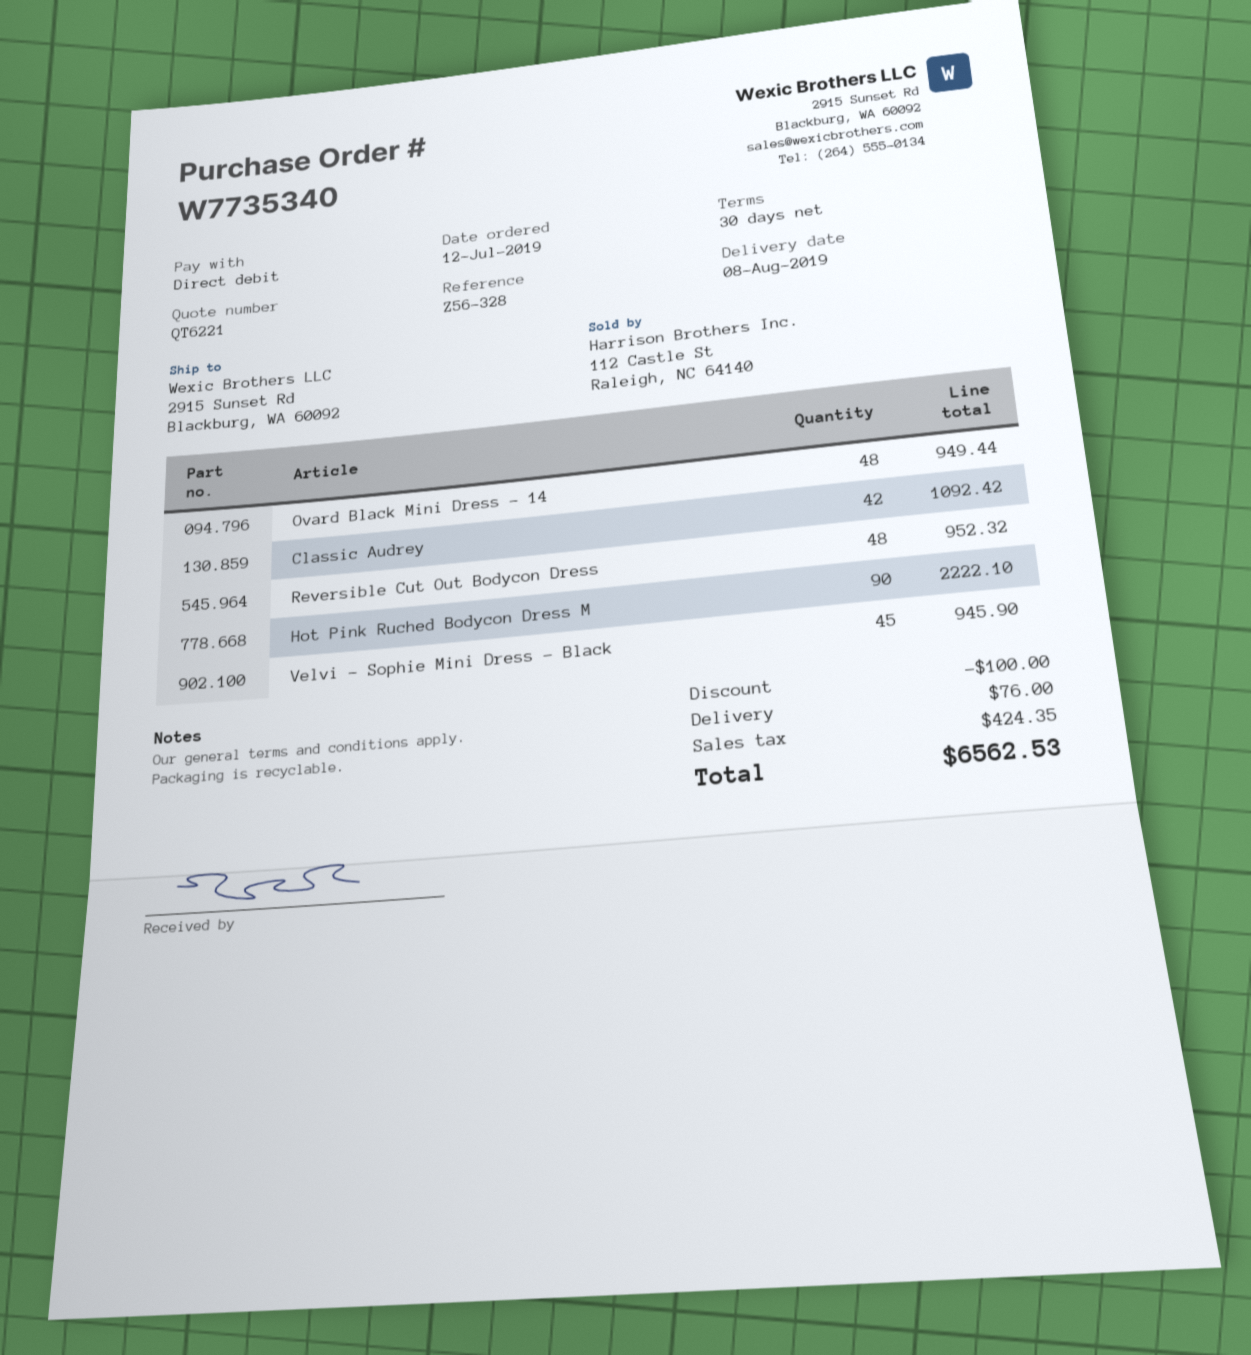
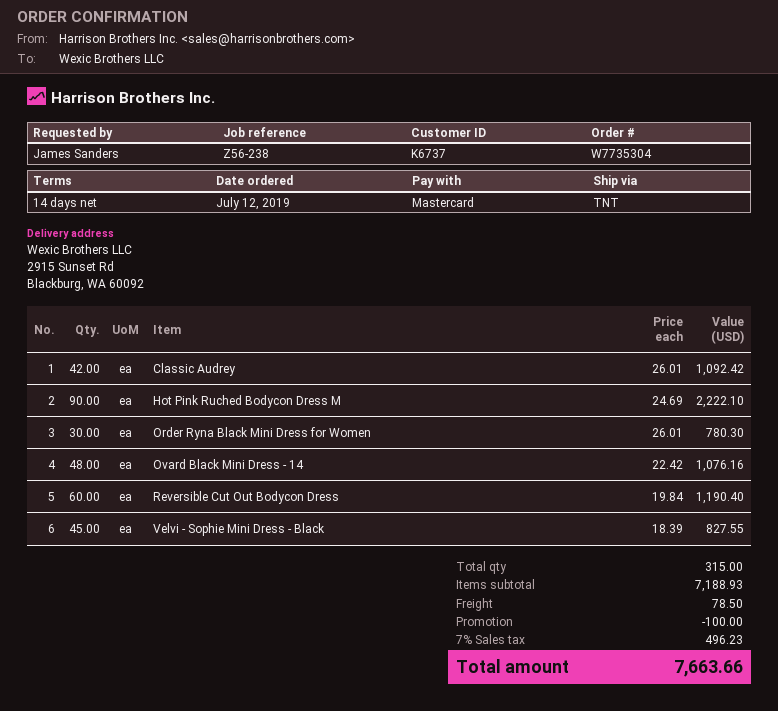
order number: W7735340 -> W7735304
payment terms: 30 days -> 14 days
reference: Z56-328 -> Z56-238
payment method: direct debit -> Mastercard
Ovard Black Mini Dress - 14: 48 for 949.44 -> 48 for 1076.16
Reversible Cut Out Bodycon Dress: 48 for 952.32 -> 60 for 1190.40
Velvi - Sophie Mini Dress - Black: 45 for 945.90 -> 45 for 827.55
Order Ryna Black Mini Dress for Women: none -> 30 for 780.30
shipping: 76.00 -> 78.50
tax: 424.35 -> 496.23
total: 6562.53 -> 7663.66

